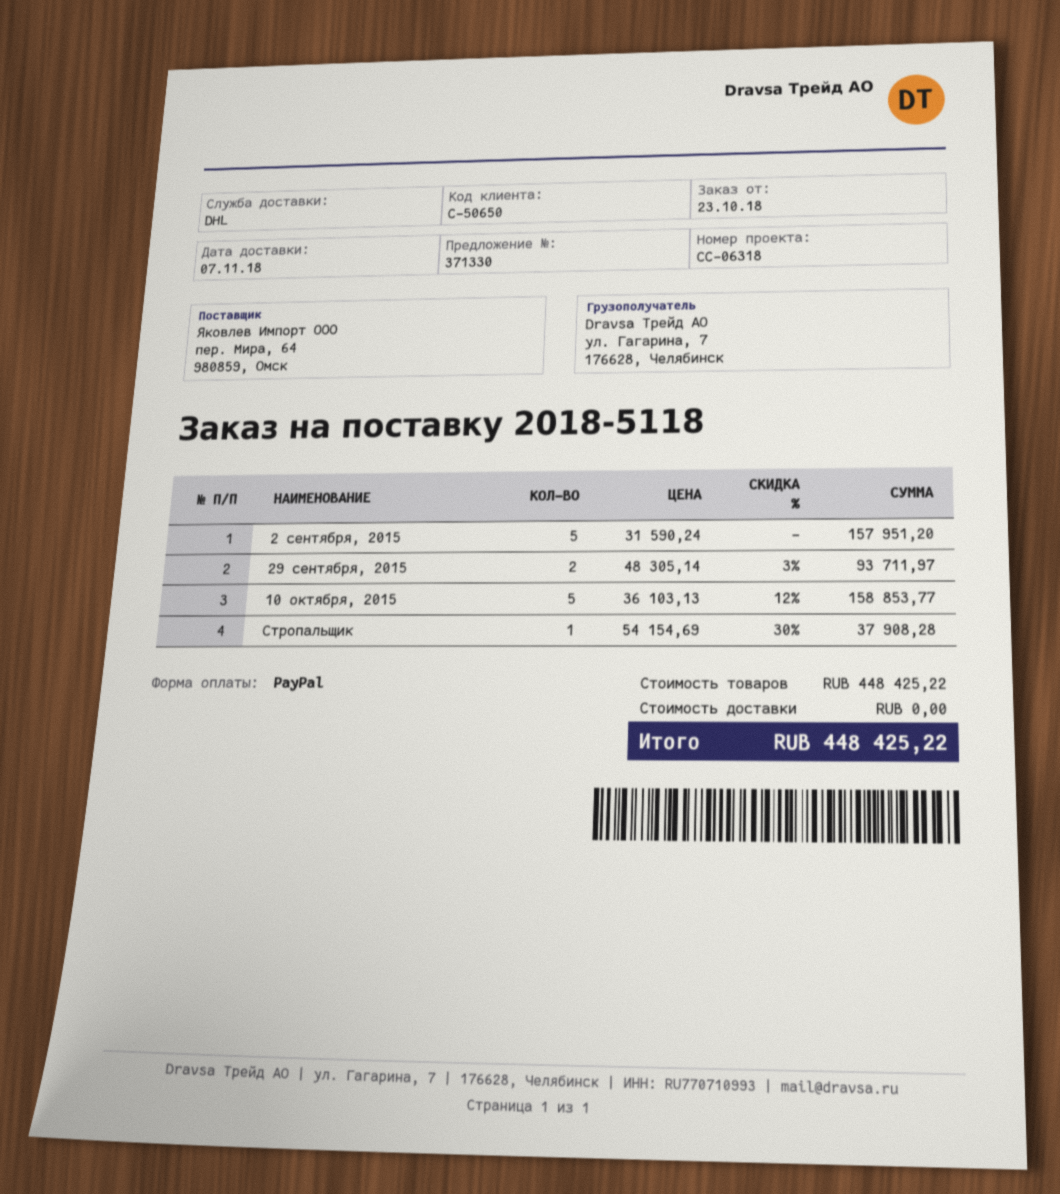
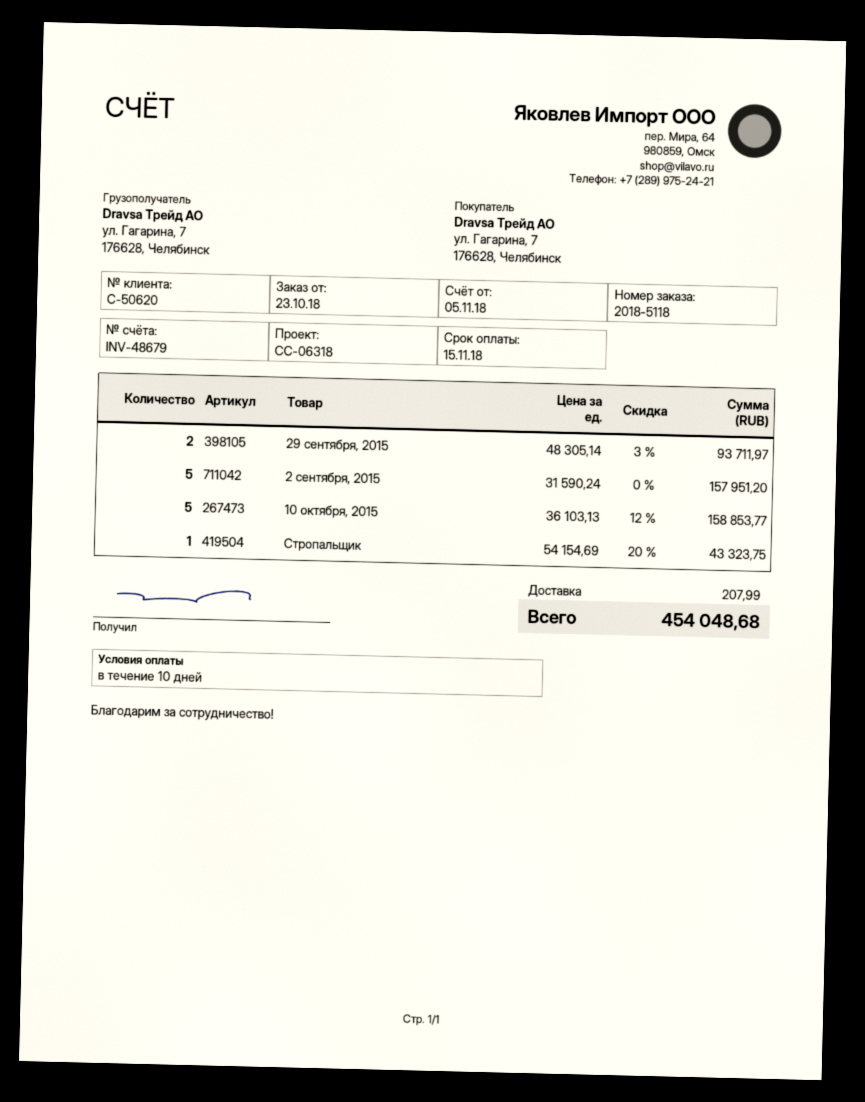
customer number: C-50650 -> C-50620
Стропальщик: 1 x 54154.69 - 30% = 37908.28 -> 1 x 54154.69 - 20% = 43323.75
shipping: 0.00 -> 207.99
total: 448425.22 -> 454048.68

